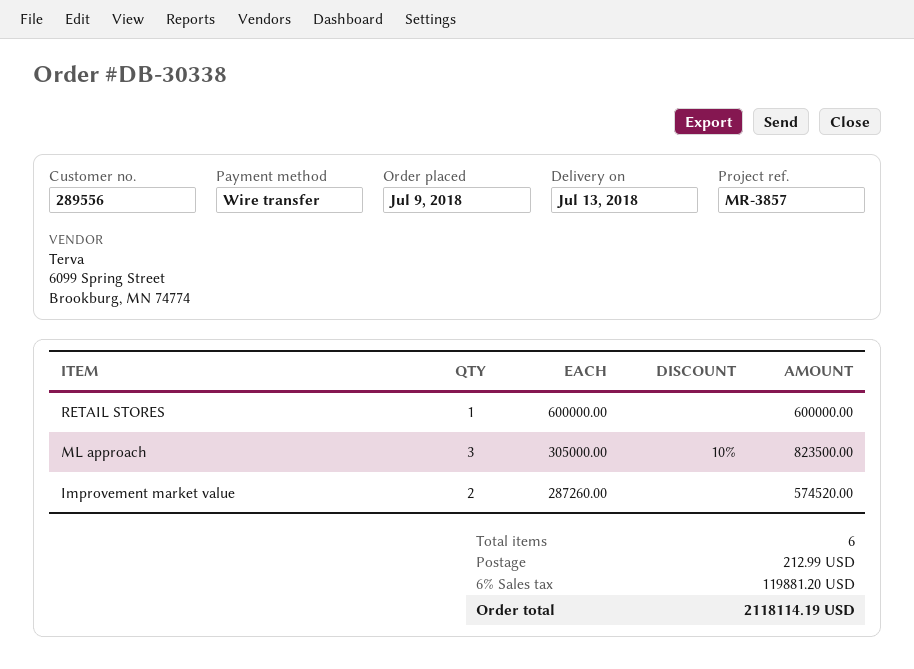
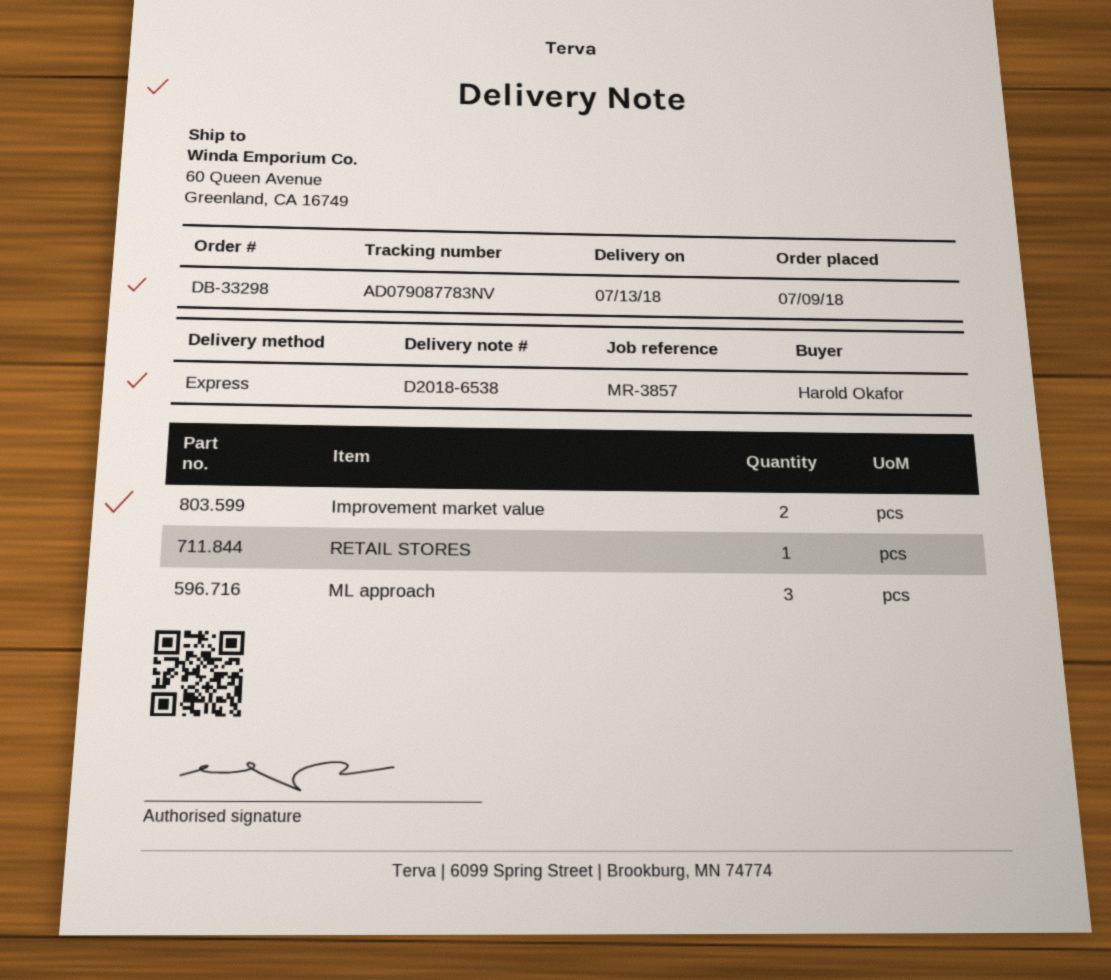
order number: DB-30338 -> DB-33298

